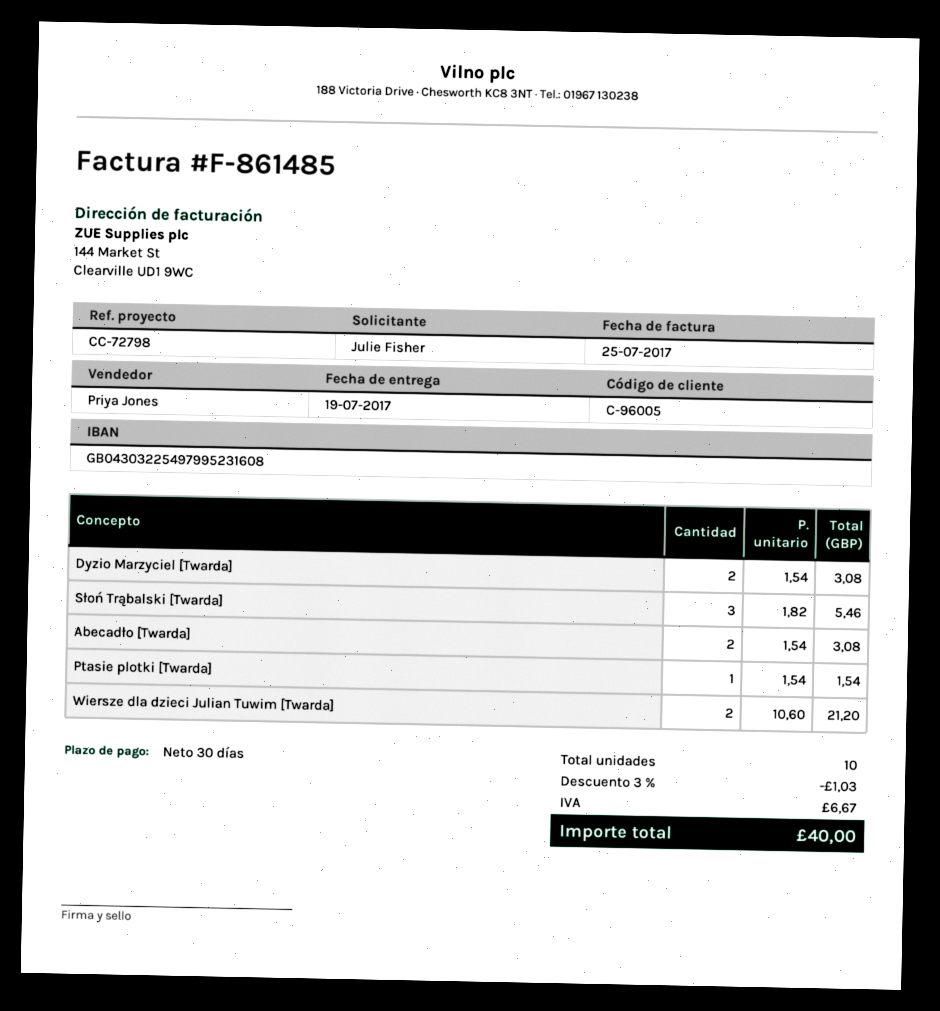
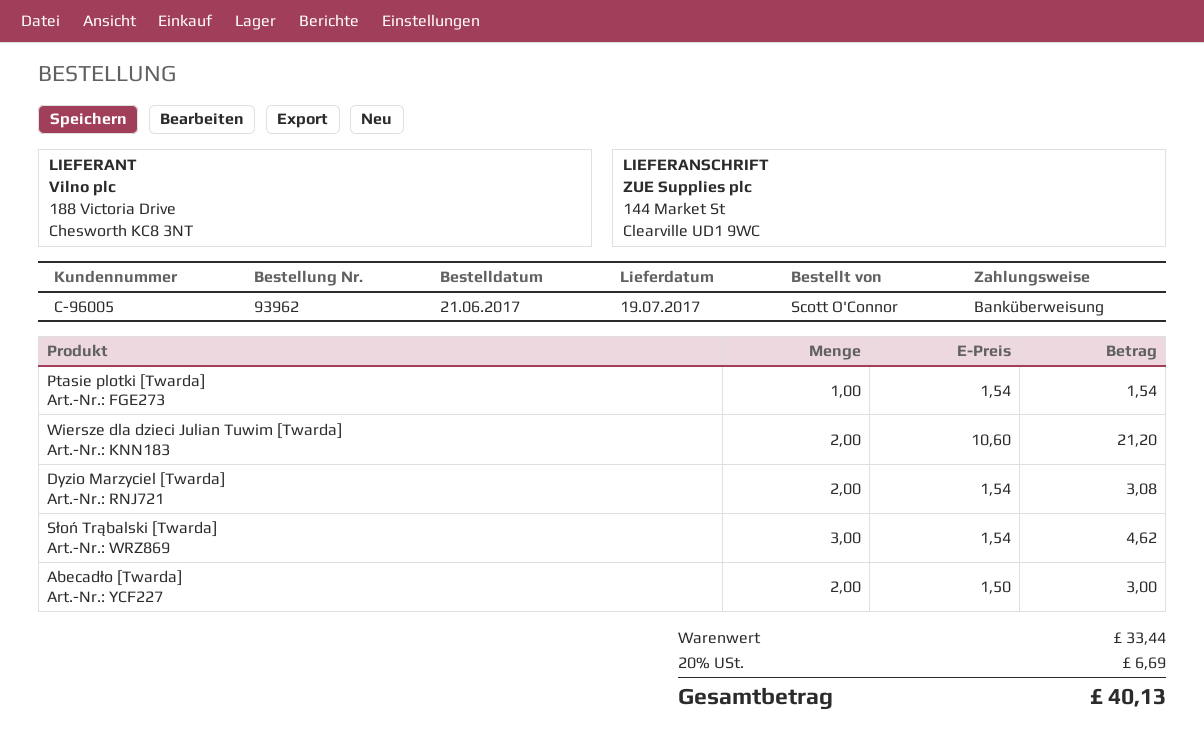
ordered by: Julie Fisher -> Scott O'Connor
Słoń Trąbalski [Twarda]: 3 x 1.82 = 5.46 -> 3 x 1.54 = 4.62
Abecadło [Twarda]: 2 x 1.54 = 3.08 -> 2 x 1.50 = 3.00
discount: 3% = 1.03 -> none
tax: 6.67 -> 6.69
total: 40.00 -> 40.13

